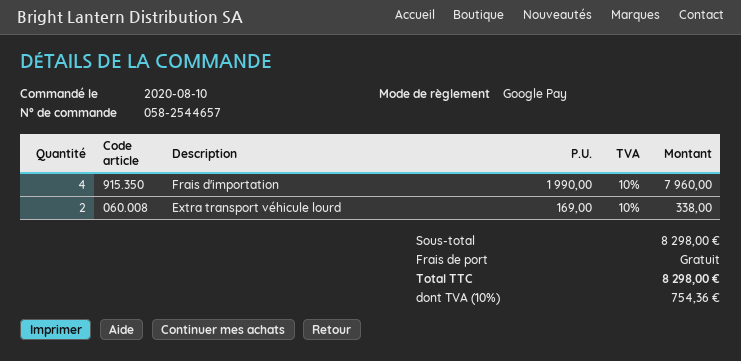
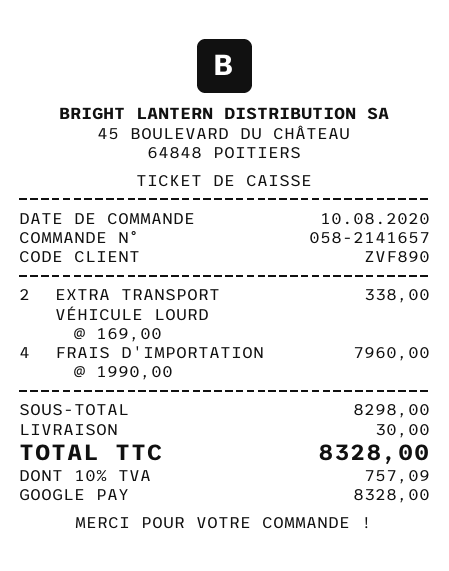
order number: 058-2544657 -> 058-2141657
shipping: 0.00 -> 30.00
tax: 10% = 754.36 -> 10% = 757.09
total: 8298.00 -> 8328.00

